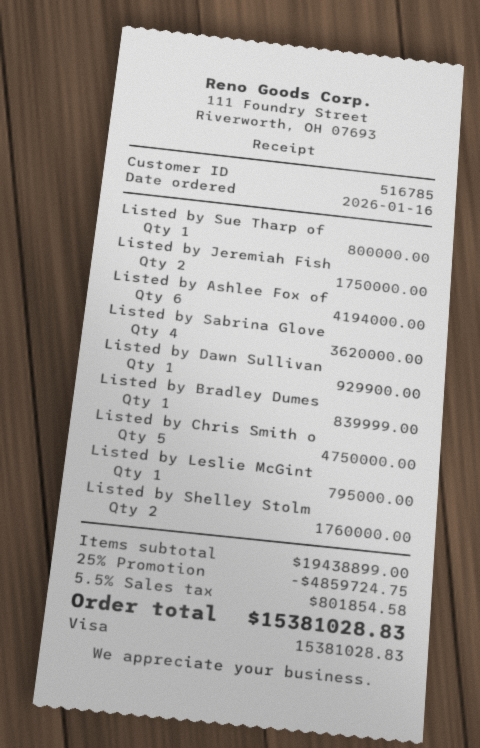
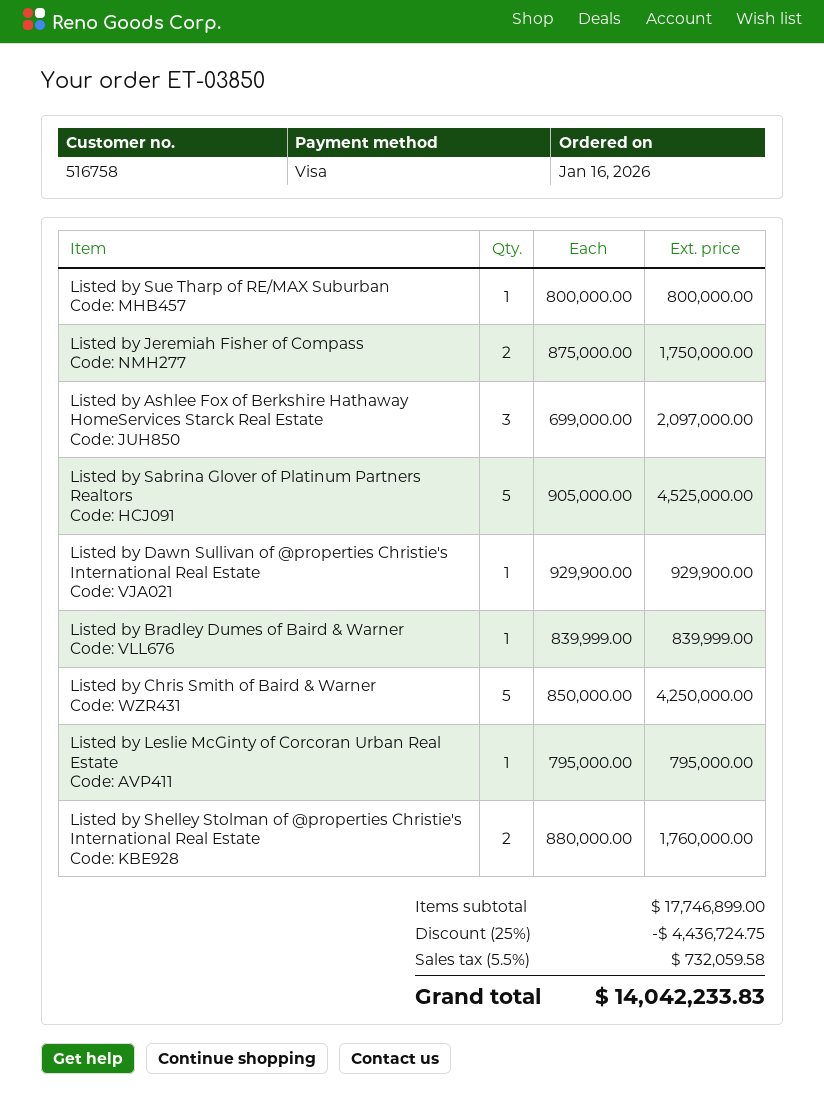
customer number: 516785 -> 516758
Listed by Ashlee Fox of: 6 for 4194000.00 -> 3 for 2097000.00
Listed by Sabrina Glove: 4 for 3620000.00 -> 5 for 4525000.00
Listed by Chris Smith o: 5 for 4750000.00 -> 5 for 4250000.00
subtotal: 19438899.00 -> 17746899.00
discount: 25% = 4859724.75 -> 25% = 4436724.75
tax: 5.5% = 801854.58 -> 5.5% = 732059.58
total: 15381028.83 -> 14042233.83

